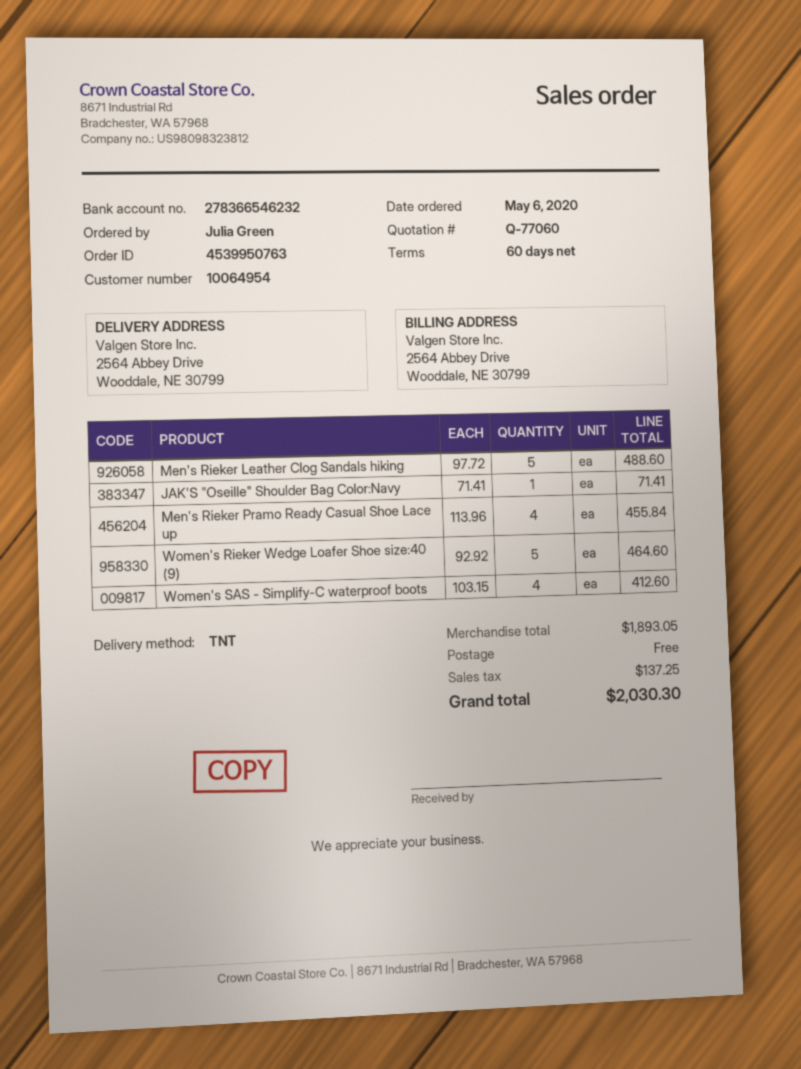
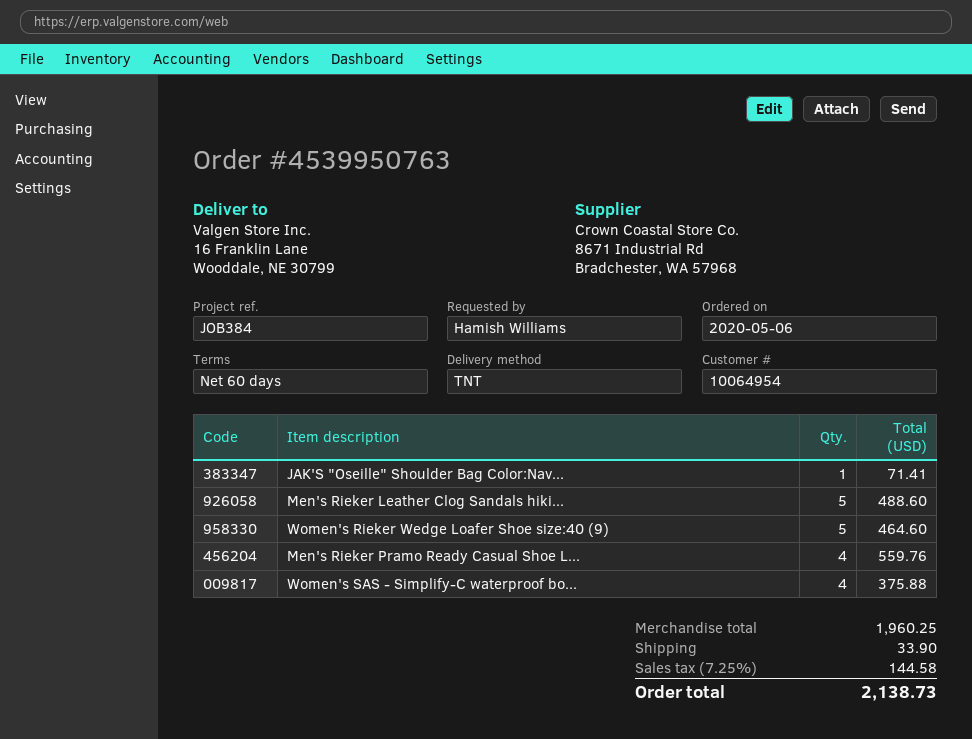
ordered by: Julia Green -> Hamish Williams
ship to: 2564 Abbey Drive, Wooddale, NE 30799 -> 16 Franklin Lane, Wooddale, NE 30799
Men's Rieker Pramo Ready Casual Shoe Lace up: 4 for 455.84 -> 4 for 559.76
Women's SAS - Simplify-C waterproof boots: 4 for 412.60 -> 4 for 375.88
subtotal: 1893.05 -> 1960.25
shipping: 0.00 -> 33.90
tax: 137.25 -> 144.58
total: 2030.30 -> 2138.73

